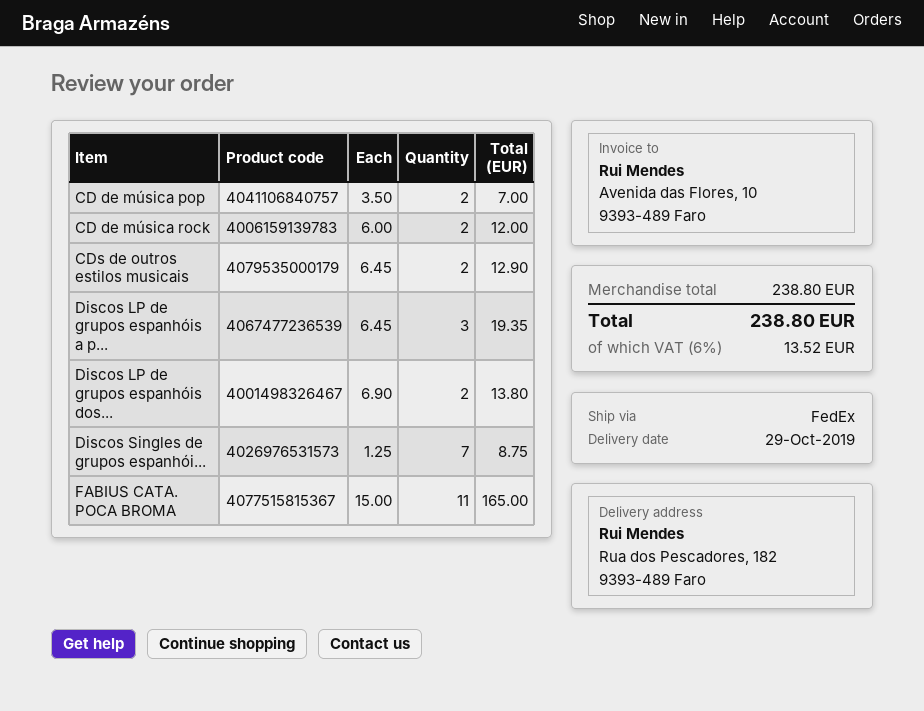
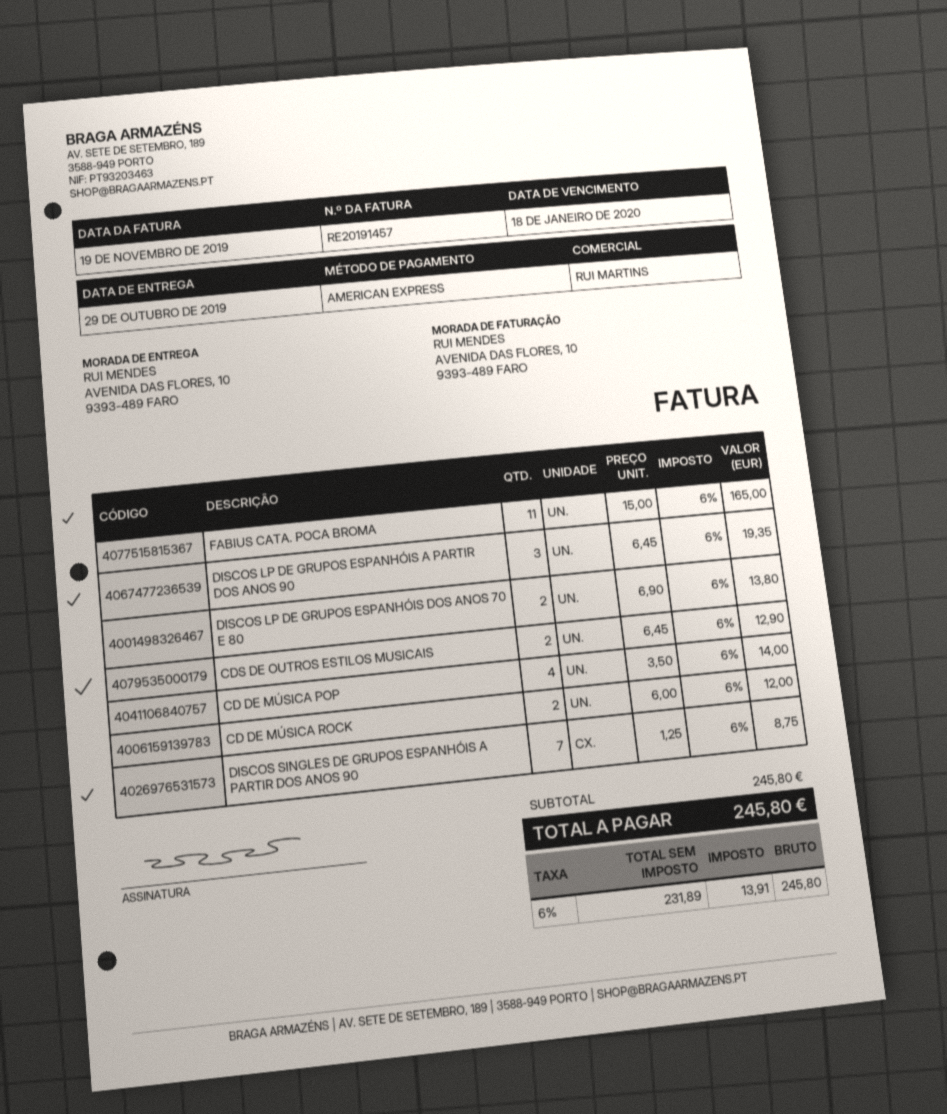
ship to: Rua dos Pescadores, 182, 9393-489 Faro -> AVENIDA DAS FLORES, 10, 9393-489 FARO
CD de música pop: 2 x 3.50 = 7.00 -> 4 x 3.50 = 14.00
subtotal: 238.80 -> 245.80
tax: 6% = 13.52 -> 6% = 13.91
total: 238.80 -> 245.80

